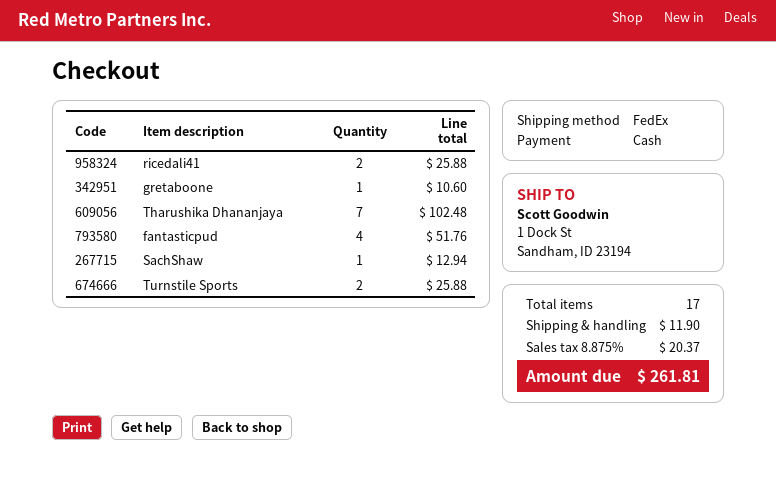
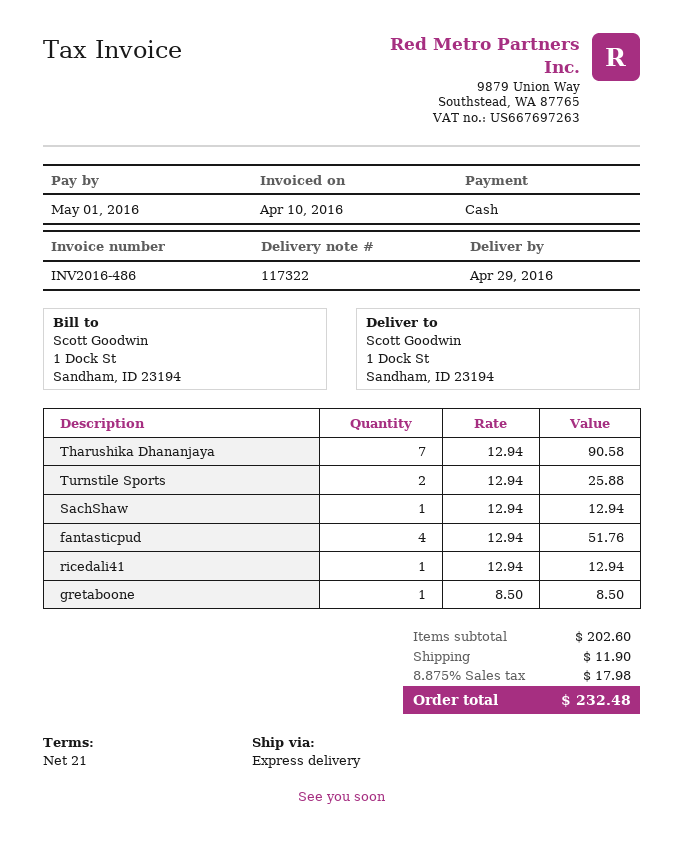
shipping method: FedEx -> express
ricedali41: 2 for 25.88 -> 1 for 12.94
gretaboone: 1 for 10.60 -> 1 for 8.50
Tharushika Dhananjaya: 7 for 102.48 -> 7 for 90.58
tax: 8.875% = 20.37 -> 8.875% = 17.98
total: 261.81 -> 232.48

